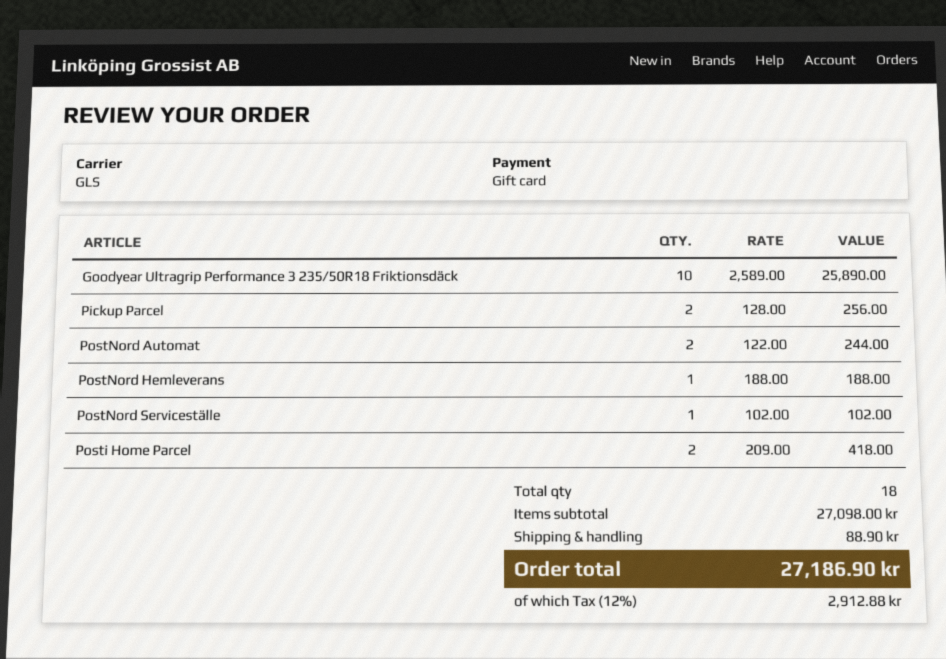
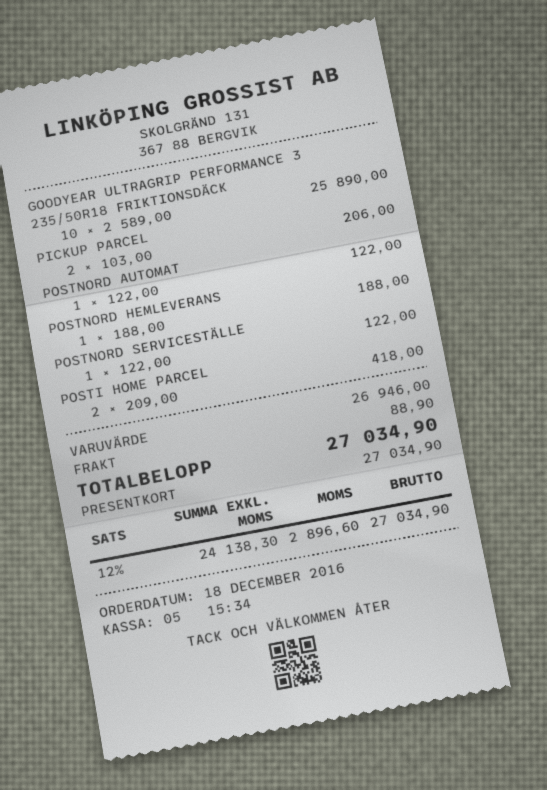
Pickup Parcel: 2 x 128.00 = 256.00 -> 2 x 103.00 = 206.00
PostNord Automat: 2 x 122.00 = 244.00 -> 1 x 122.00 = 122.00
PostNord Serviceställe: 1 x 102.00 = 102.00 -> 1 x 122.00 = 122.00
subtotal: 27098.00 -> 26946.00
tax: 12% = 2912.88 -> 12% = 2896.60
total: 27186.90 -> 27034.90

